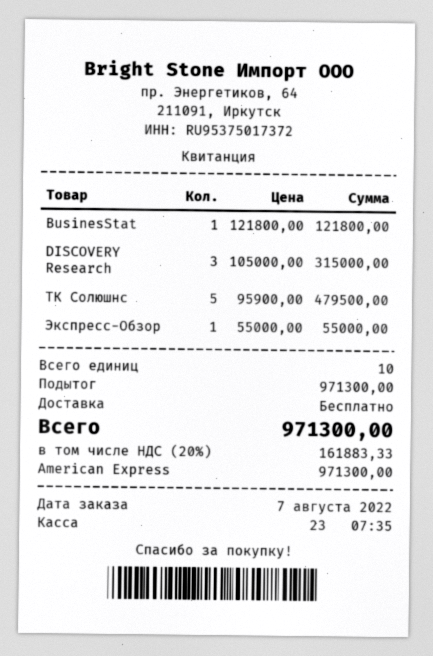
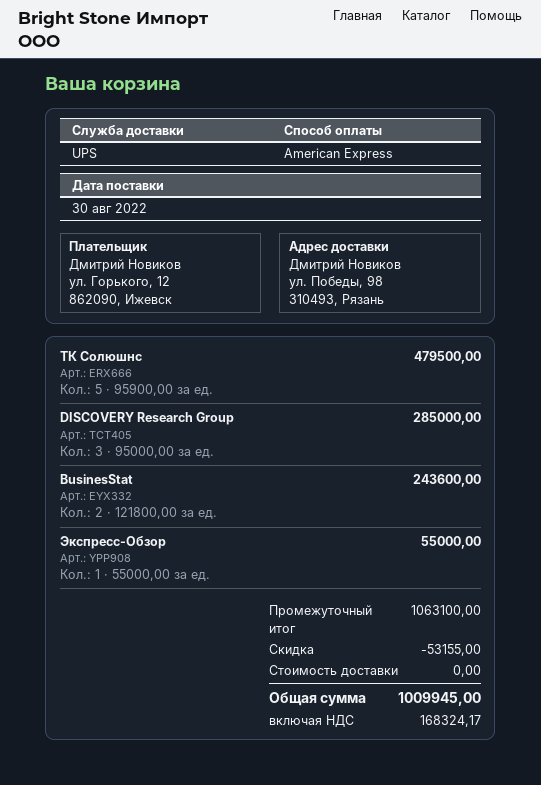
BusinesStat: 1 x 121800.00 = 121800.00 -> 2 x 121800.00 = 243600.00
DISCOVERY Research: 3 x 105000.00 = 315000.00 -> 3 x 95000.00 = 285000.00
subtotal: 971300.00 -> 1063100.00
discount: none -> 53155.00
tax: 161883.33 -> 168324.17
total: 971300.00 -> 1009945.00

